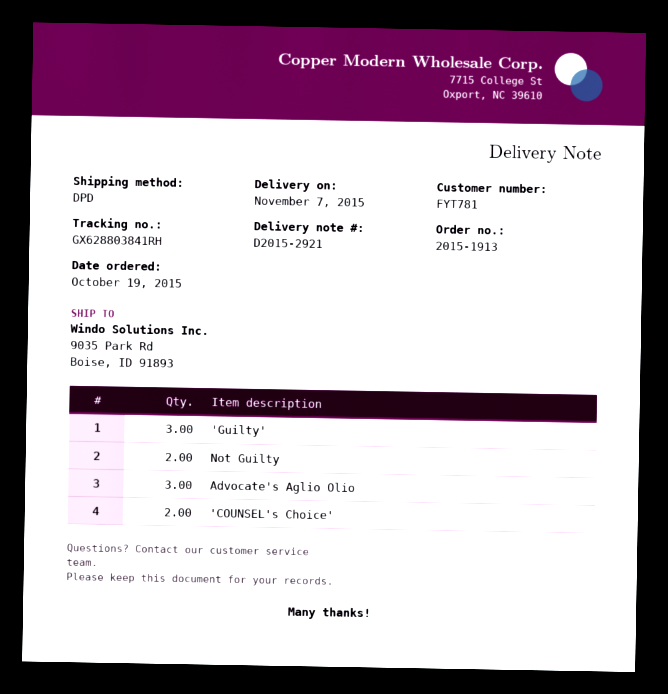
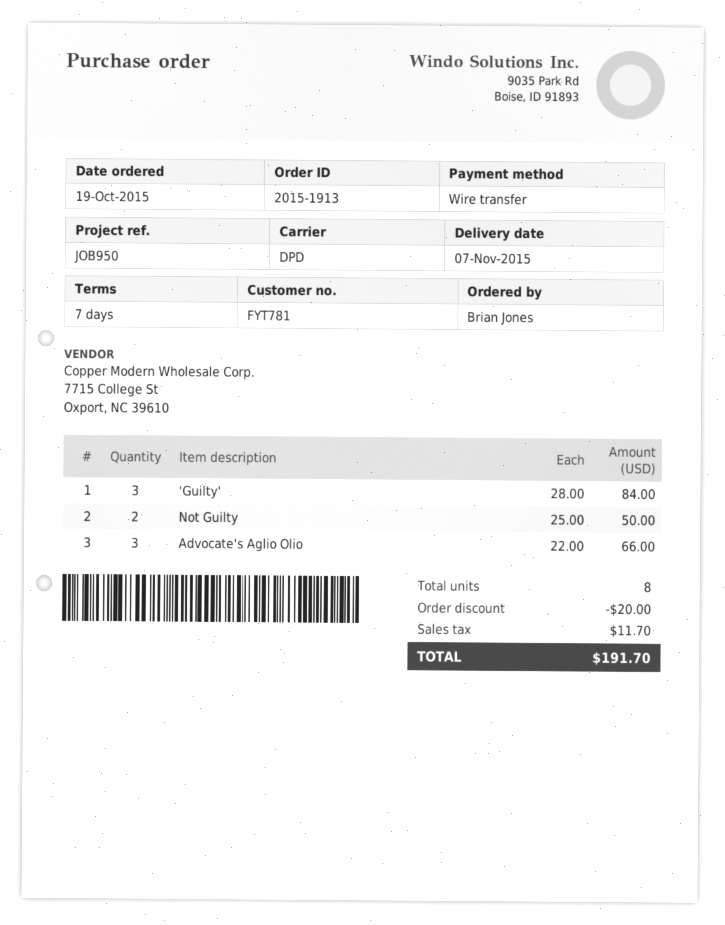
'COUNSEL's Choice': 2 -> none

